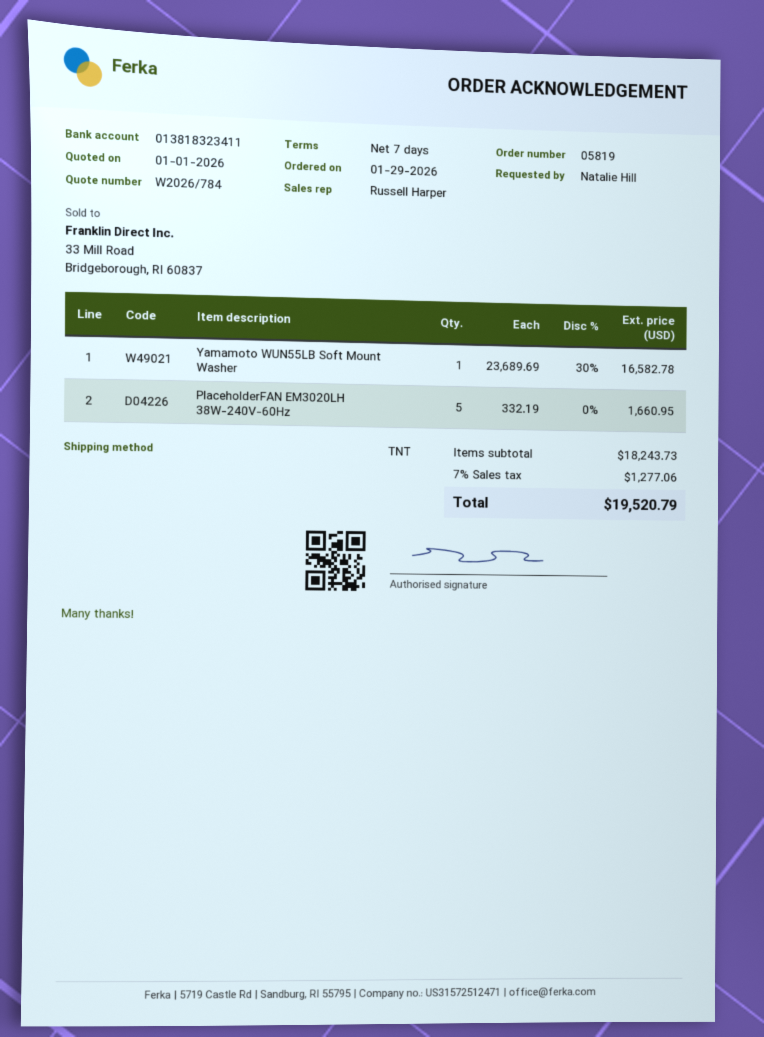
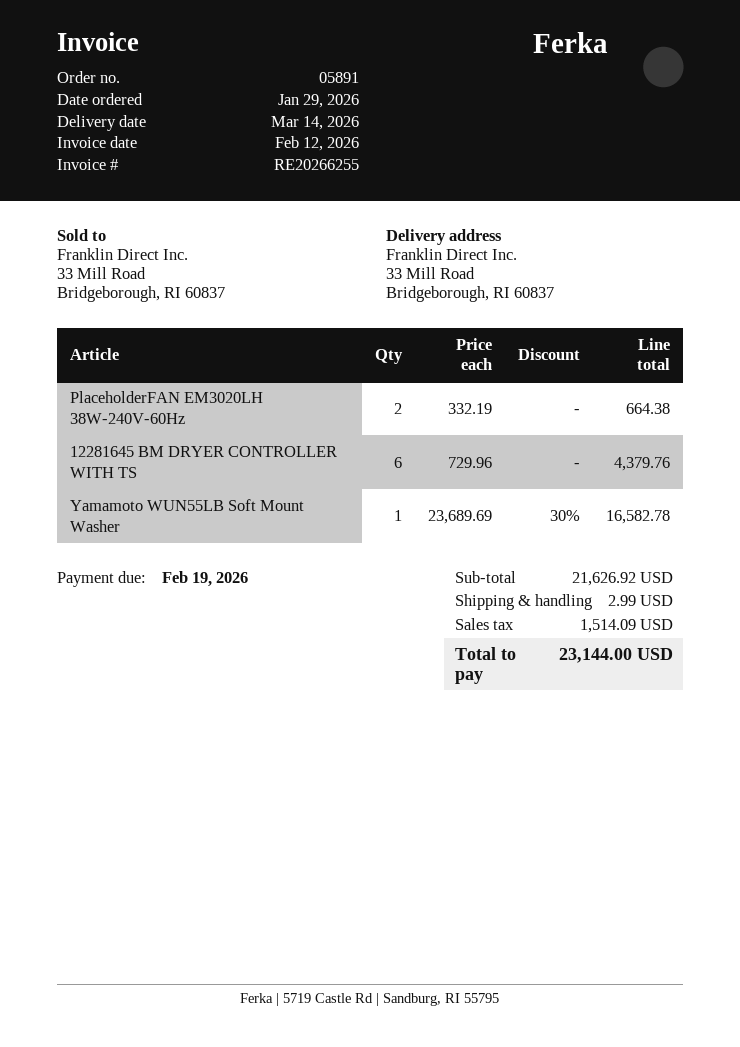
order number: 05819 -> 05891
PlaceholderFAN EM3020LH 38W-240V-60Hz: 5 x 332.19 = 1660.95 -> 2 x 332.19 = 664.38
12281645 BM DRYER CONTROLLER WITH TS: none -> 6 x 729.96 = 4379.76
subtotal: 18243.73 -> 21626.92
shipping: none -> 2.99
tax: 1277.06 -> 1514.09
total: 19520.79 -> 23144.00

